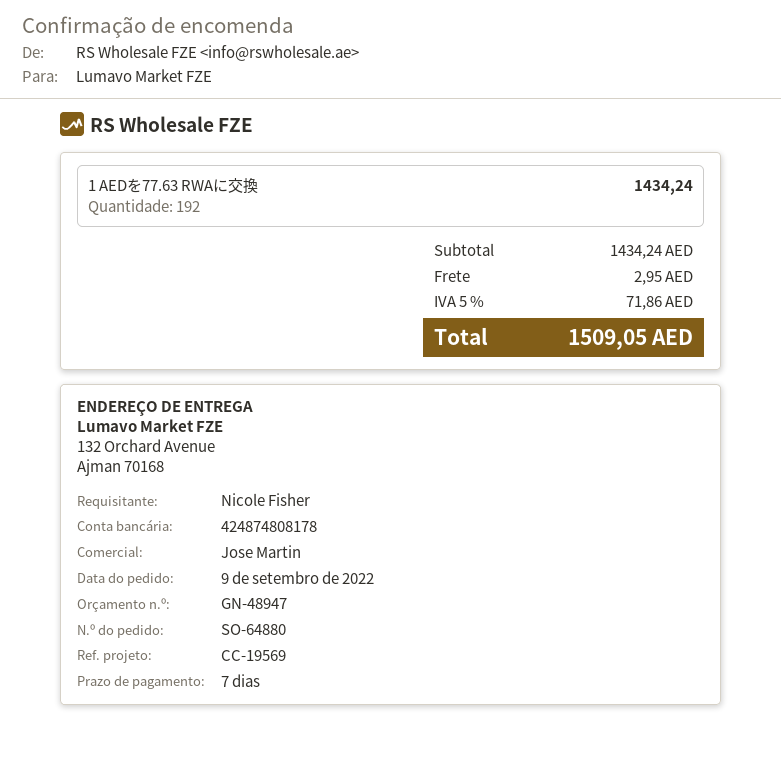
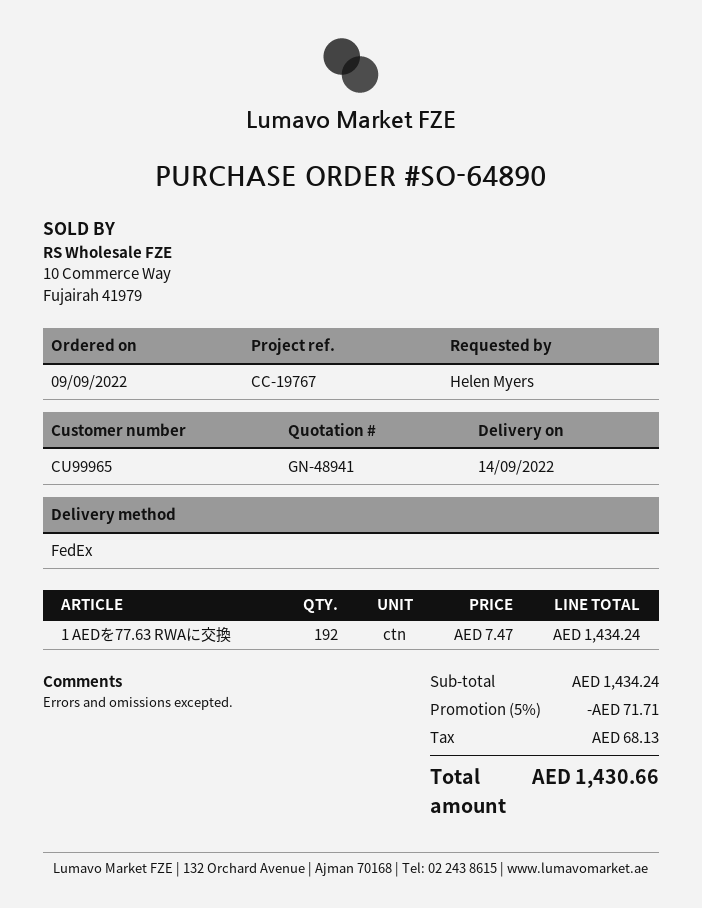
quote number: GN-48947 -> GN-48941
order number: SO-64880 -> SO-64890
reference: CC-19569 -> CC-19767
ordered by: Nicole Fisher -> Helen Myers
discount: none -> 5% = 71.71
shipping: 2.95 -> none
tax: 71.86 -> 68.13
total: 1509.05 -> 1430.66

